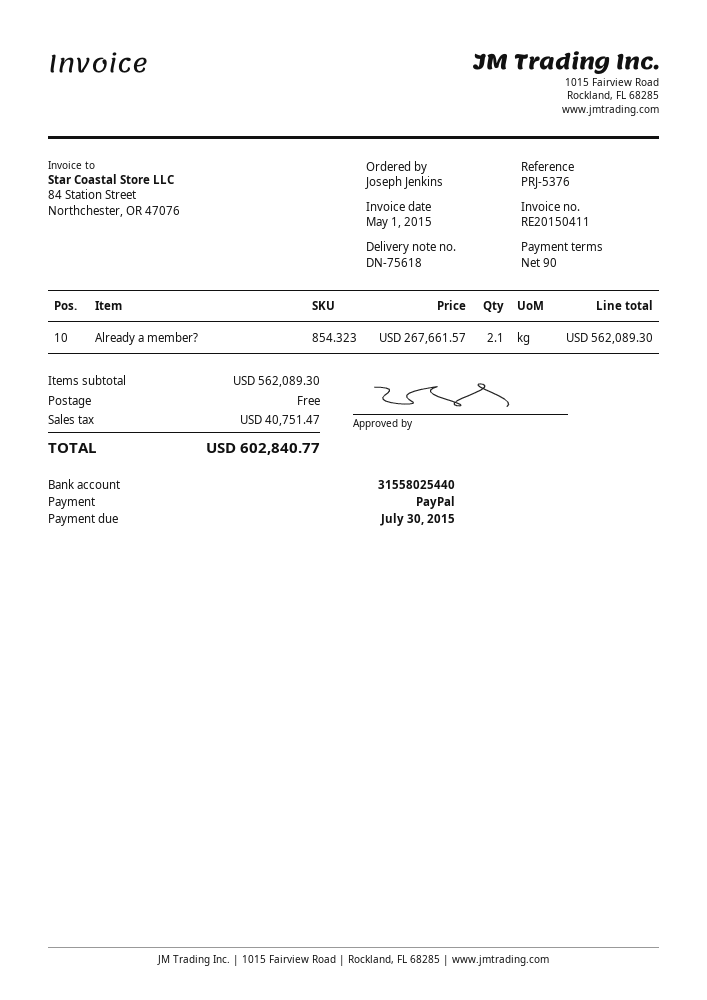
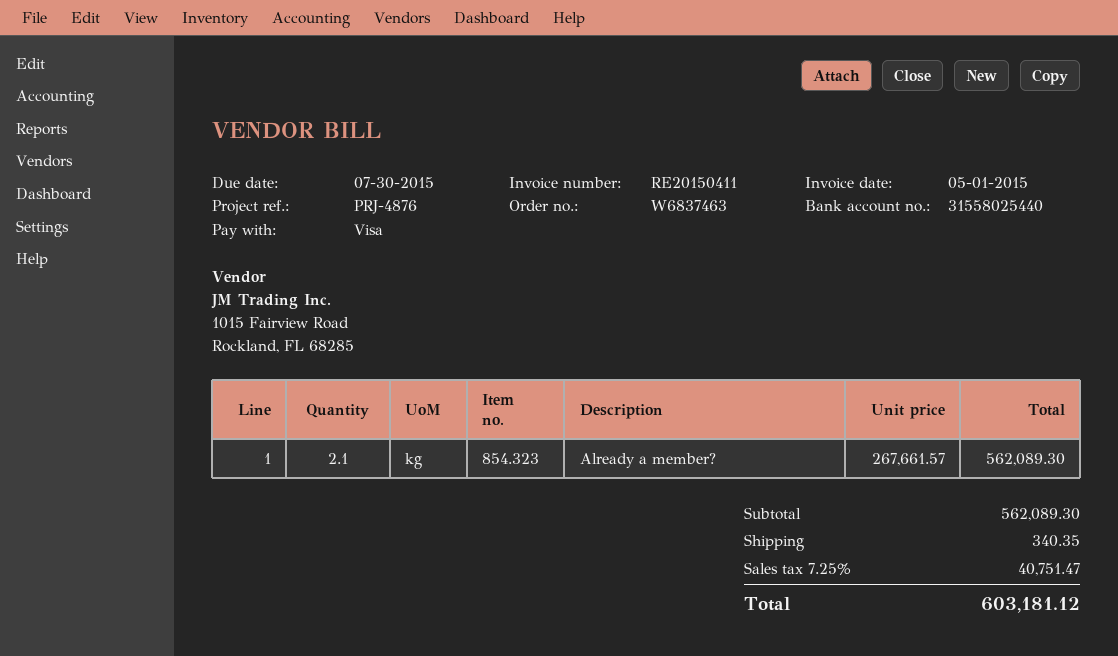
reference: PRJ-5376 -> PRJ-4876
payment method: PayPal -> Visa
shipping: 0.00 -> 340.35
total: 602840.77 -> 603181.12

